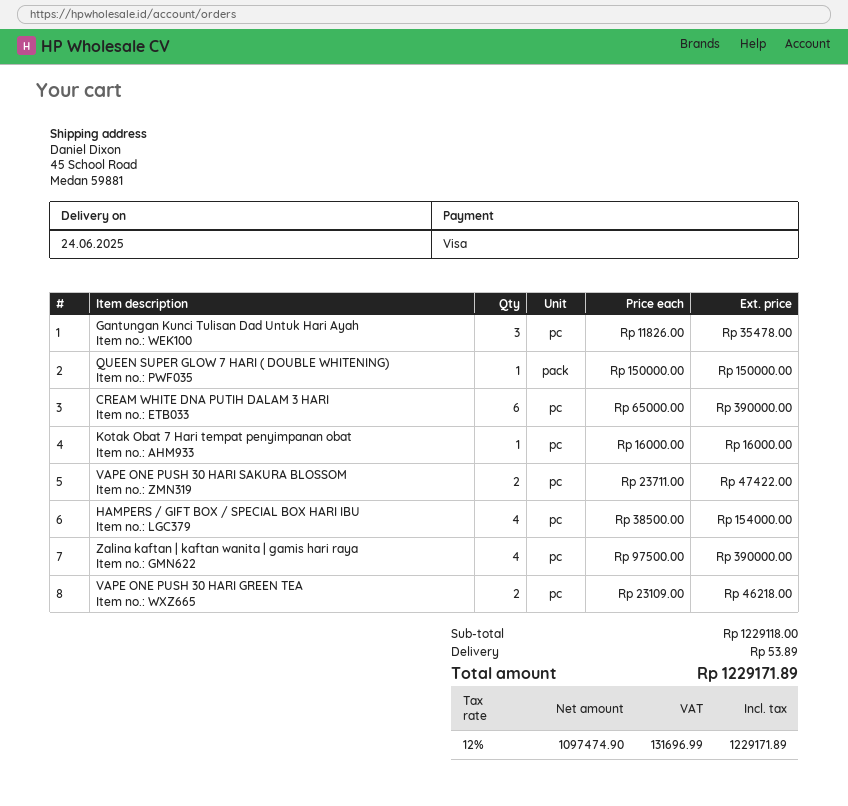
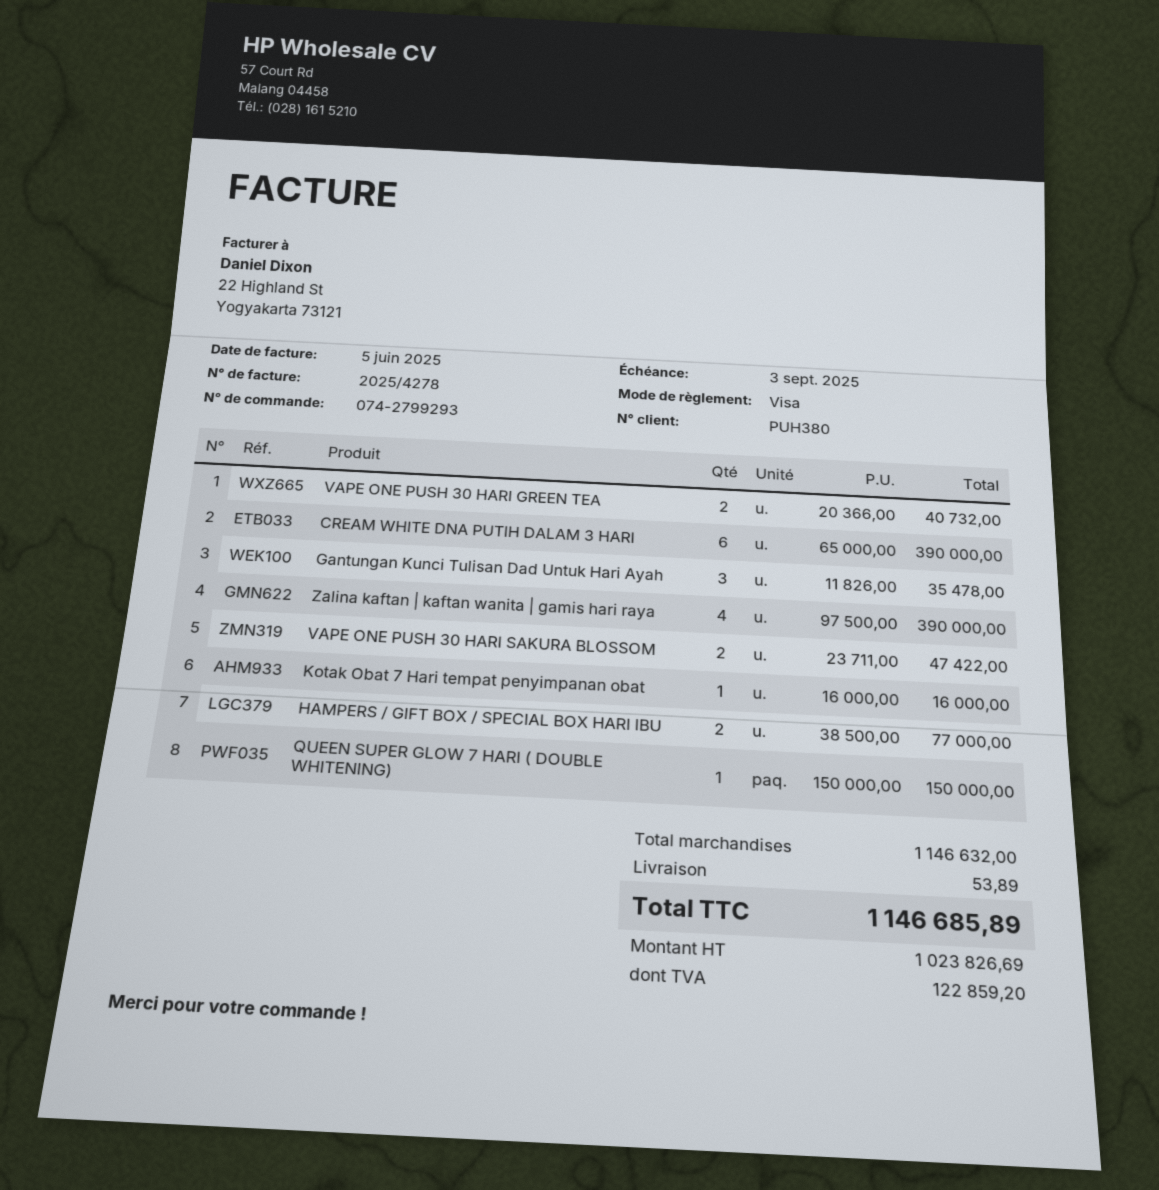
HAMPERS / GIFT BOX / SPECIAL BOX HARI IBU: 4 x 38500.00 = 154000.00 -> 2 x 38500.00 = 77000.00
VAPE ONE PUSH 30 HARI GREEN TEA: 2 x 23109.00 = 46218.00 -> 2 x 20366.00 = 40732.00
subtotal: 1229118.00 -> 1146632.00
net: 1097474.90 -> 1023826.69
tax: 131696.99 -> 122859.20
total: 1229171.89 -> 1146685.89

